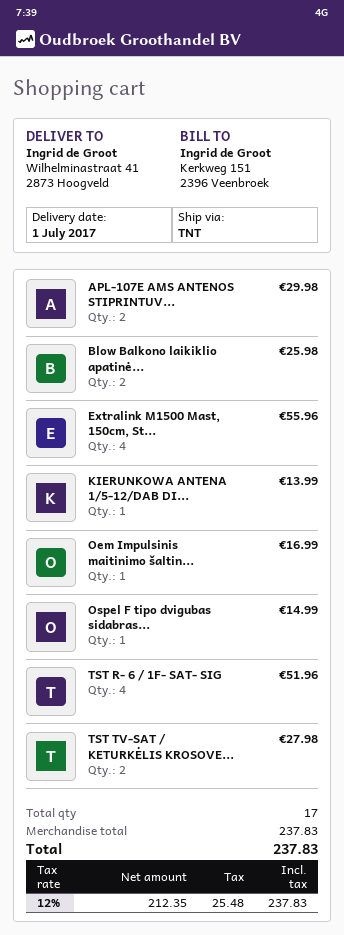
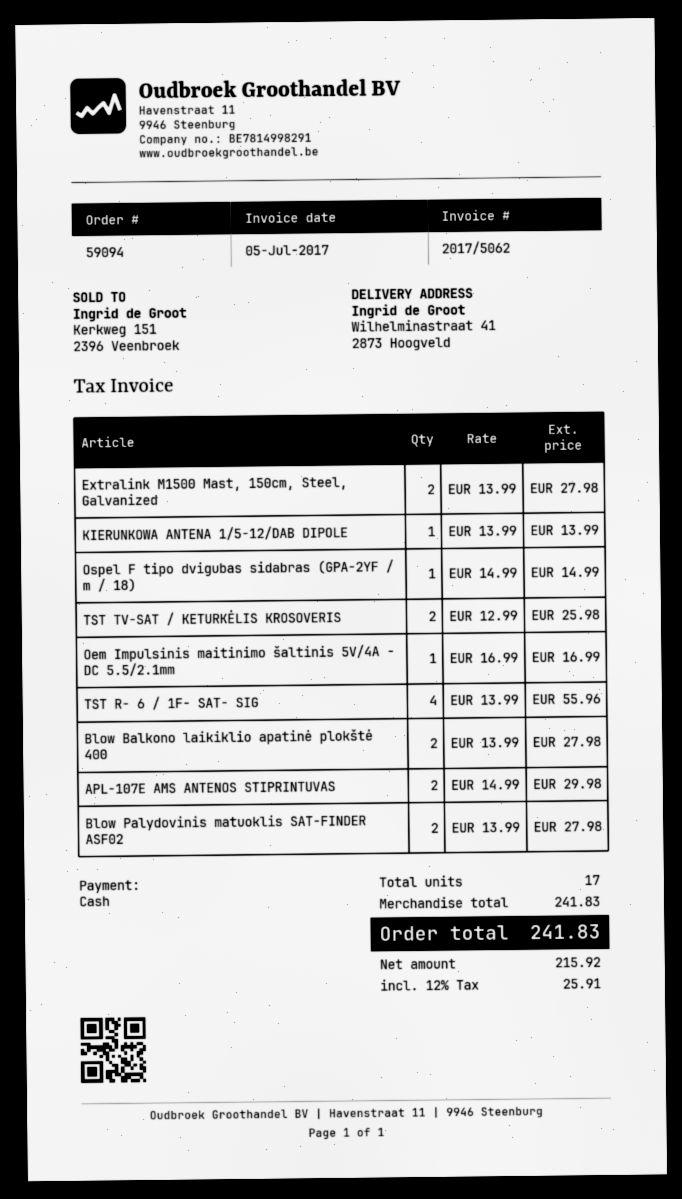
Blow Balkono laikiklio apatinė...: 2 for 25.98 -> 2 for 27.98
Extralink M1500 Mast, 150cm, St...: 4 for 55.96 -> 2 for 27.98
TST R- 6 / 1F- SAT- SIG: 4 for 51.96 -> 4 for 55.96
TST TV-SAT / KETURKĖLIS KROSOVE...: 2 for 27.98 -> 2 for 25.98
Blow Palydovinis matuoklis SAT-FINDER ASF02: none -> 2 for 27.98
subtotal: 237.83 -> 241.83
net: 212.35 -> 215.92
tax: 12% = 25.48 -> 12% = 25.91
total: 237.83 -> 241.83

